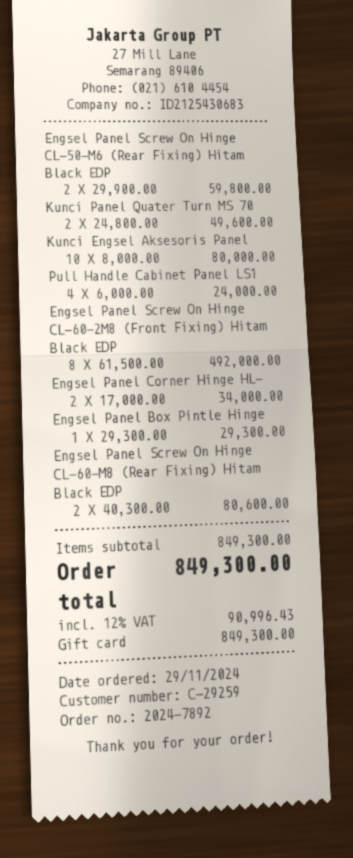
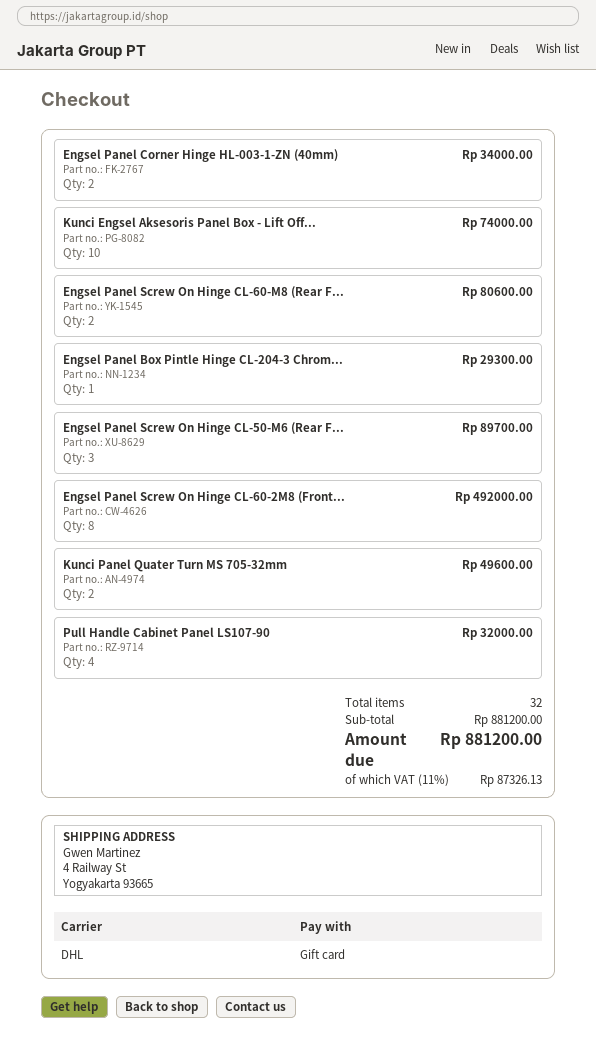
Engsel Panel Screw On Hinge CL-50-M6 (Rear Fixing) Hitam Black EDP: 2 for 59800.00 -> 3 for 89700.00
Kunci Engsel Aksesoris Panel: 10 for 80000.00 -> 10 for 74000.00
Pull Handle Cabinet Panel LS1: 4 for 24000.00 -> 4 for 32000.00
subtotal: 849300.00 -> 881200.00
tax: 12% = 90996.43 -> 11% = 87326.13
total: 849300.00 -> 881200.00

